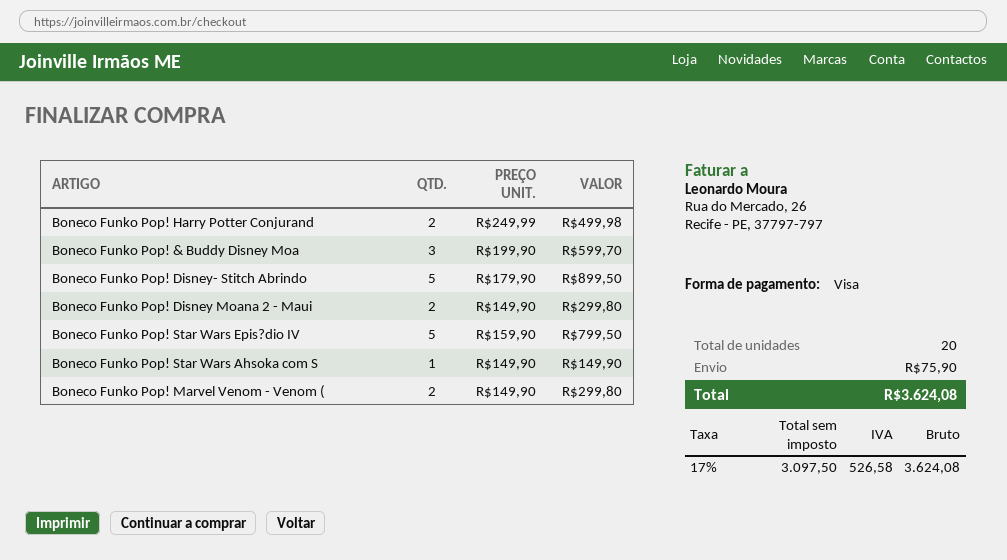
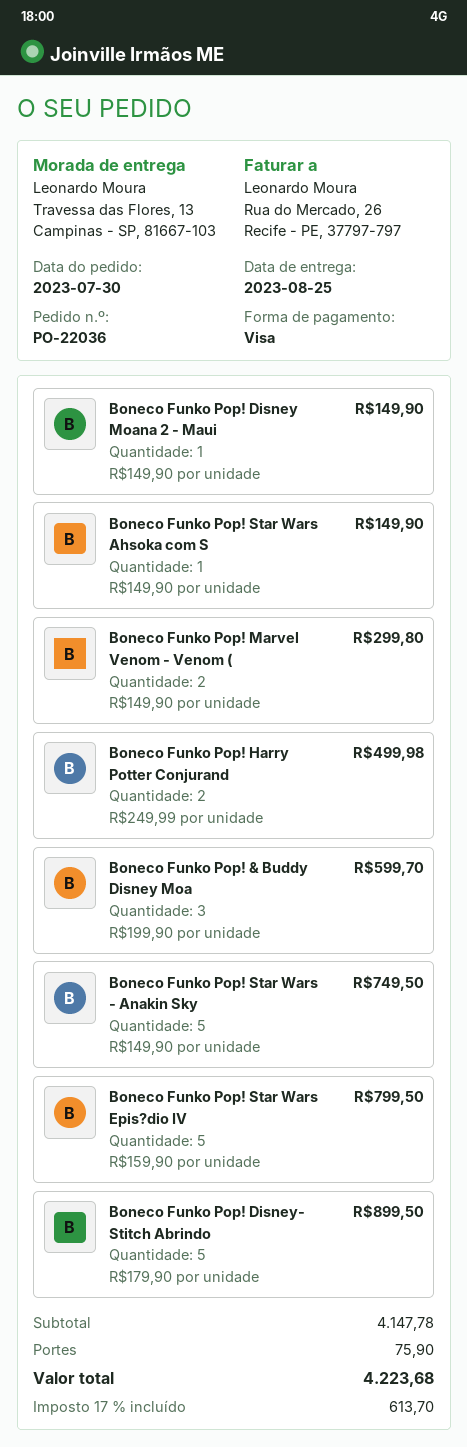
Boneco Funko Pop! Disney Moana 2 - Maui: 2 x 149.90 = 299.80 -> 1 x 149.90 = 149.90
Boneco Funko Pop! Star Wars - Anakin Sky: none -> 5 x 149.90 = 749.50
tax: 17% = 526.58 -> 17% = 613.70
total: 3624.08 -> 4223.68

